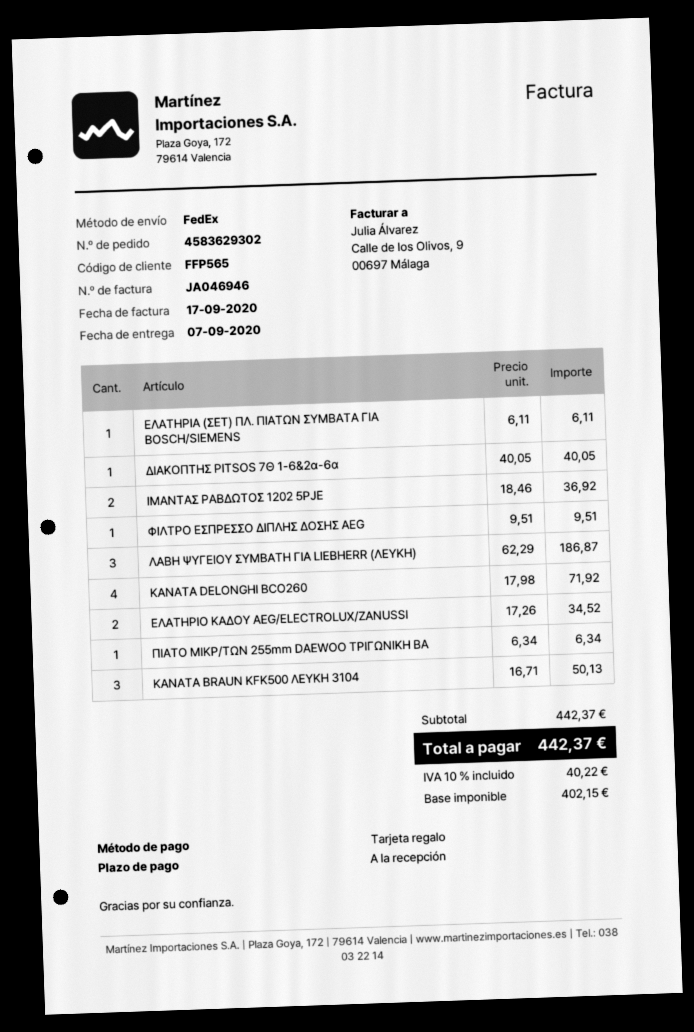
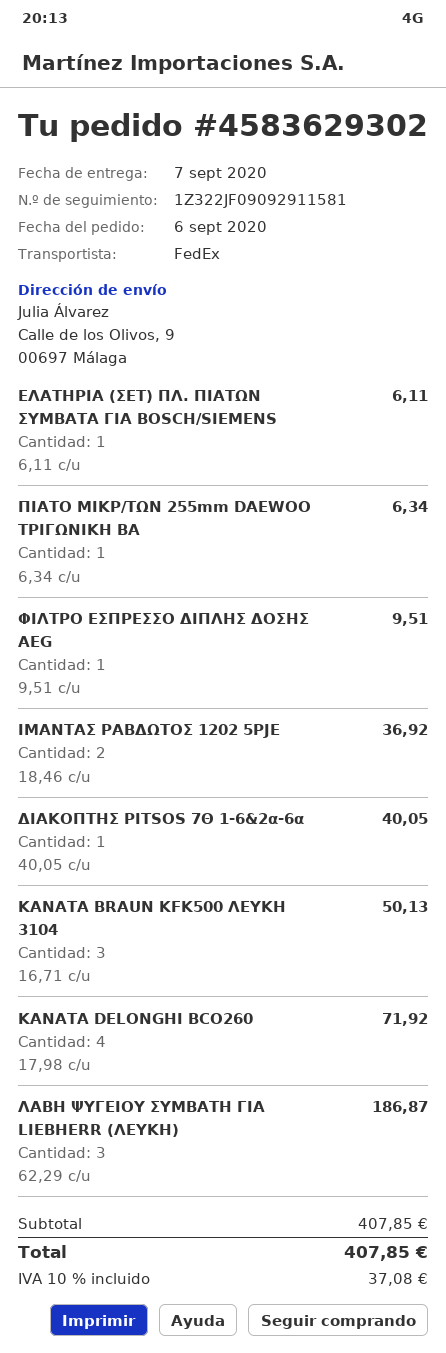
ΕΛΑΤΗΡΙΟ ΚΑΔΟΥ AEG/ELECTROLUX/ZANUSSI: 2 x 17.26 = 34.52 -> none
subtotal: 442.37 -> 407.85
tax: 10% = 40.22 -> 10% = 37.08
total: 442.37 -> 407.85

